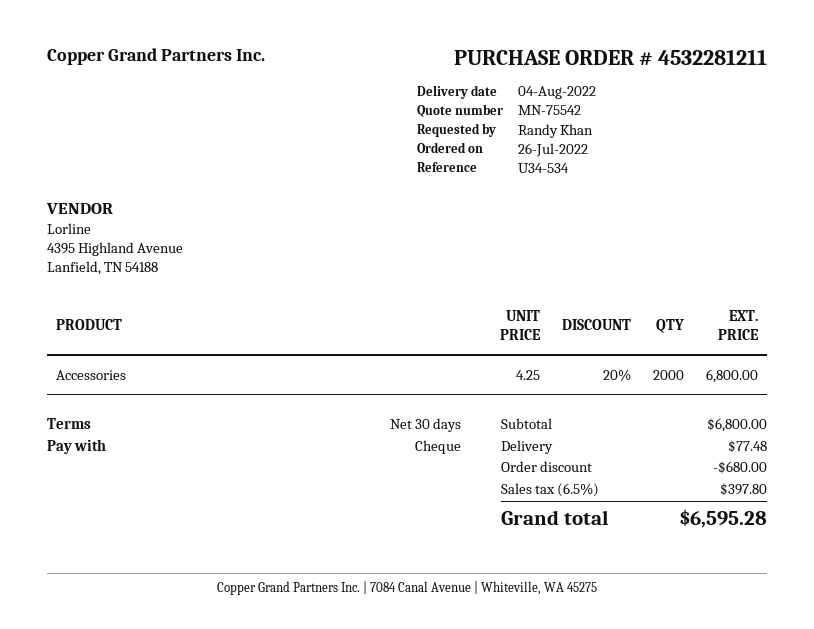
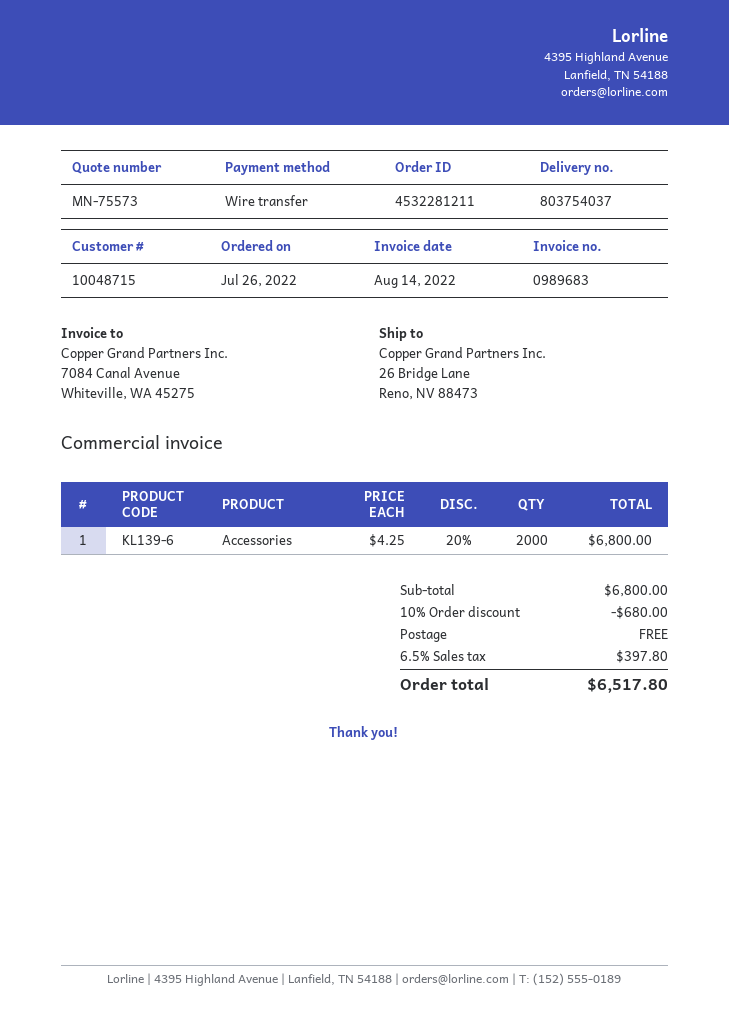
quote number: MN-75542 -> MN-75573
payment method: cheque -> bank transfer
shipping: 77.48 -> 0.00
total: 6595.28 -> 6517.80

